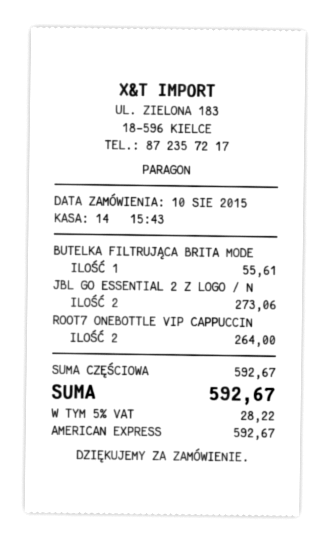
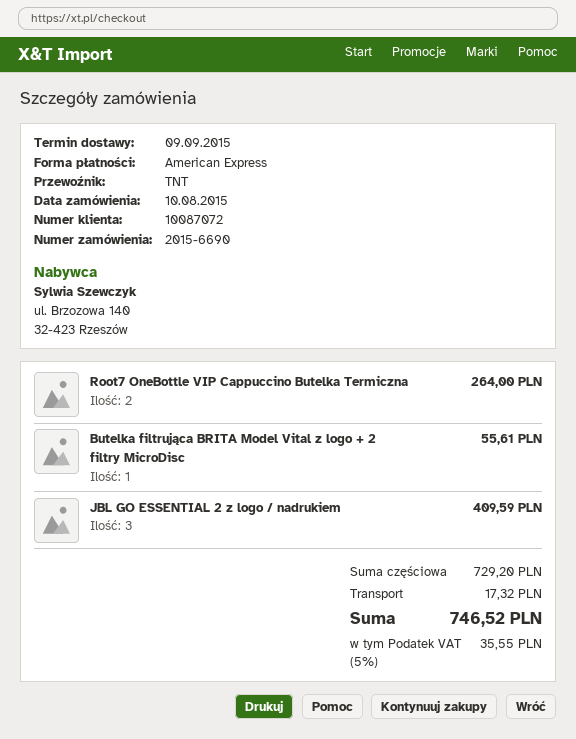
JBL GO ESSENTIAL 2 Z LOGO / N: 2 for 273.06 -> 3 for 409.59
subtotal: 592.67 -> 729.20
shipping: none -> 17.32
tax: 5% = 28.22 -> 5% = 35.55
total: 592.67 -> 746.52

